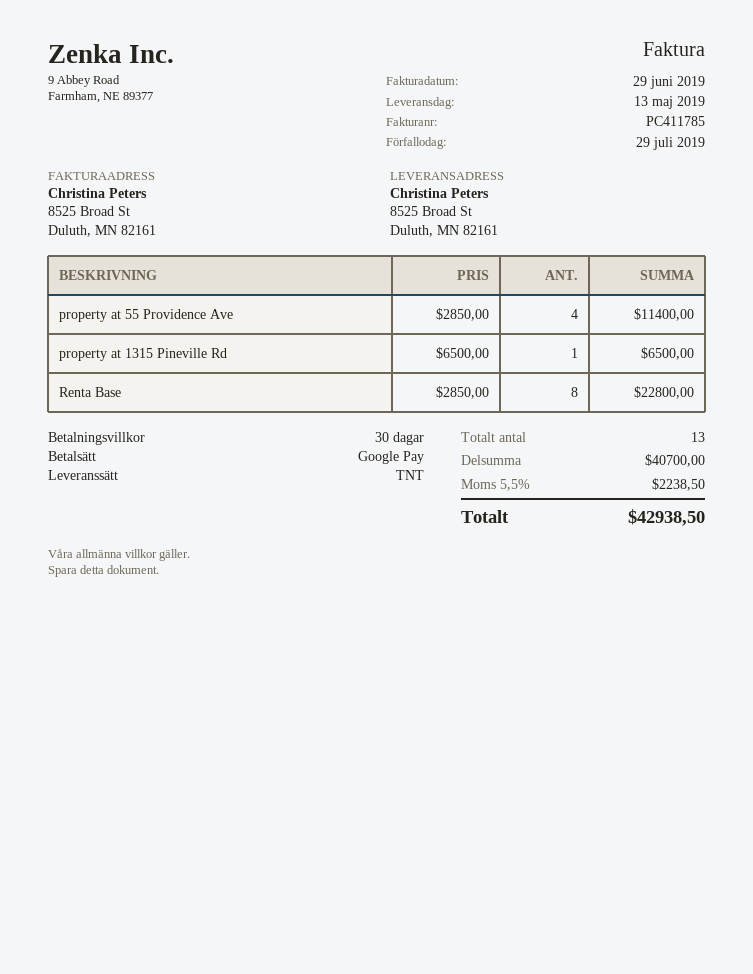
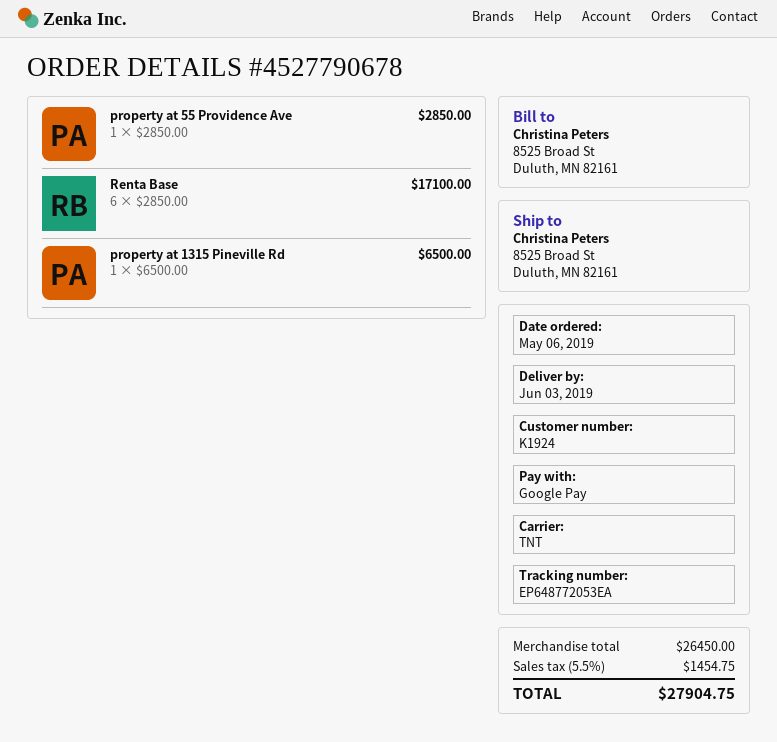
delivery date: 2019-05-13 -> 2019-06-03
property at 55 Providence Ave: 4 x 2850.00 = 11400.00 -> 1 x 2850.00 = 2850.00
Renta Base: 8 x 2850.00 = 22800.00 -> 6 x 2850.00 = 17100.00
subtotal: 40700.00 -> 26450.00
tax: 5.5% = 2238.50 -> 5.5% = 1454.75
total: 42938.50 -> 27904.75

